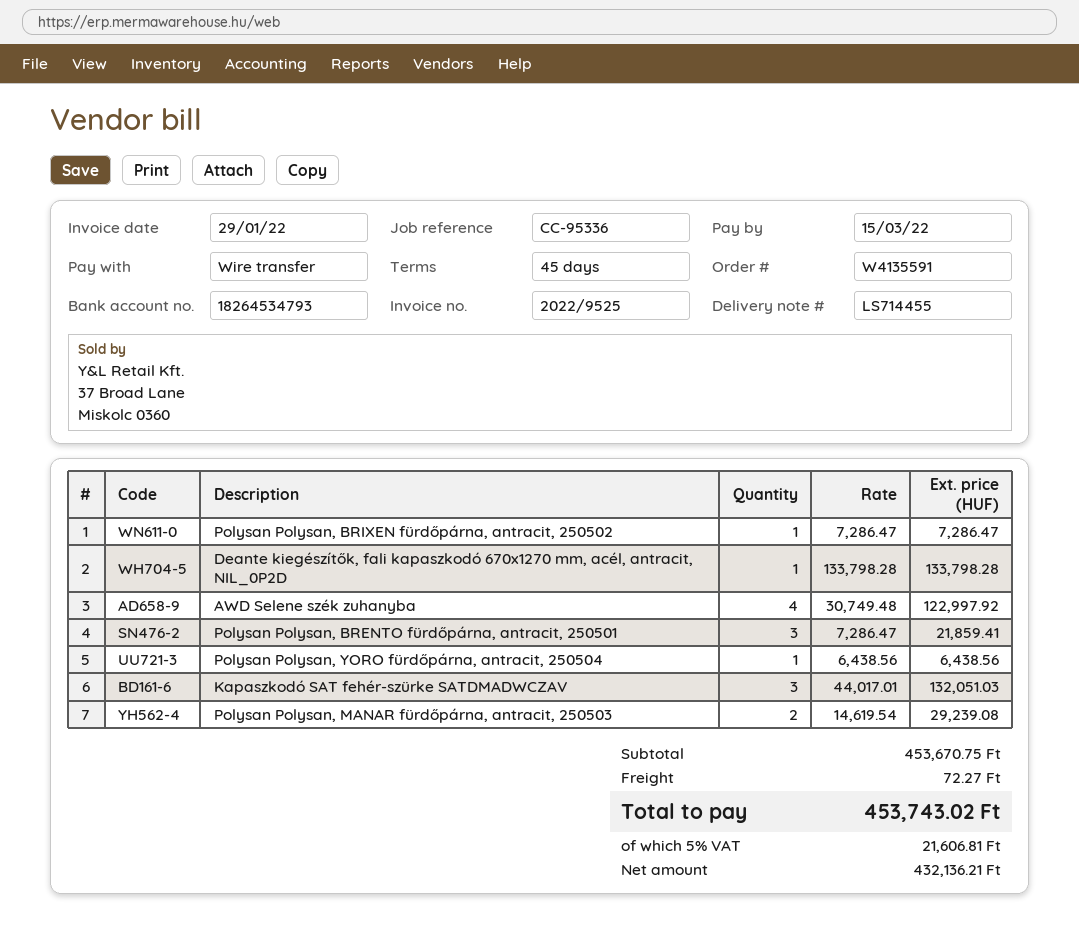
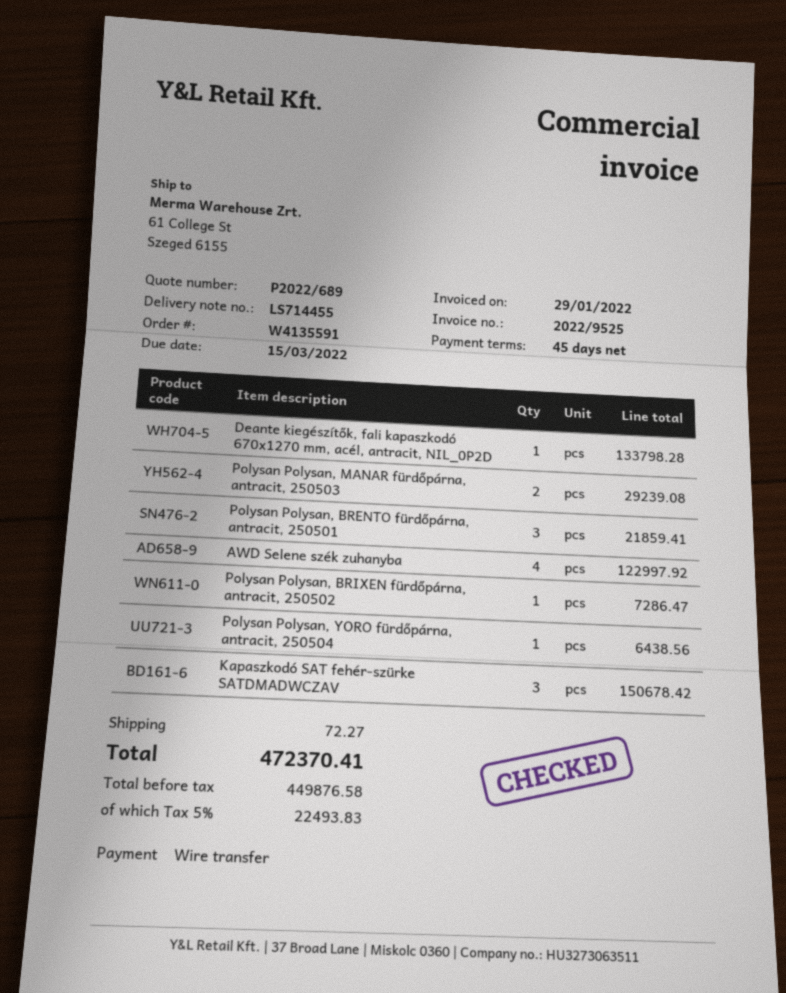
Kapaszkodó SAT fehér-szürke SATDMADWCZAV: 3 for 132051.03 -> 3 for 150678.42
net: 432136.21 -> 449876.58
tax: 5% = 21606.81 -> 5% = 22493.83
total: 453743.02 -> 472370.41

